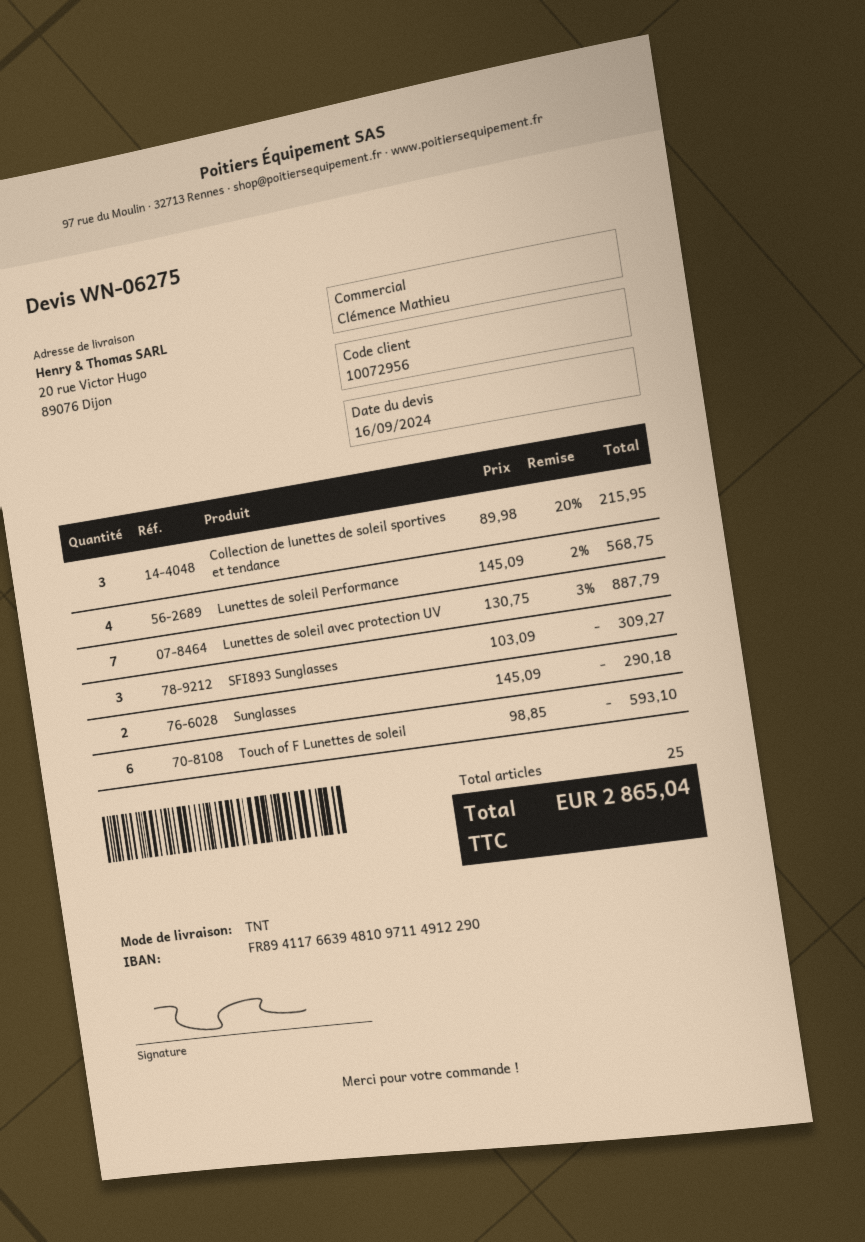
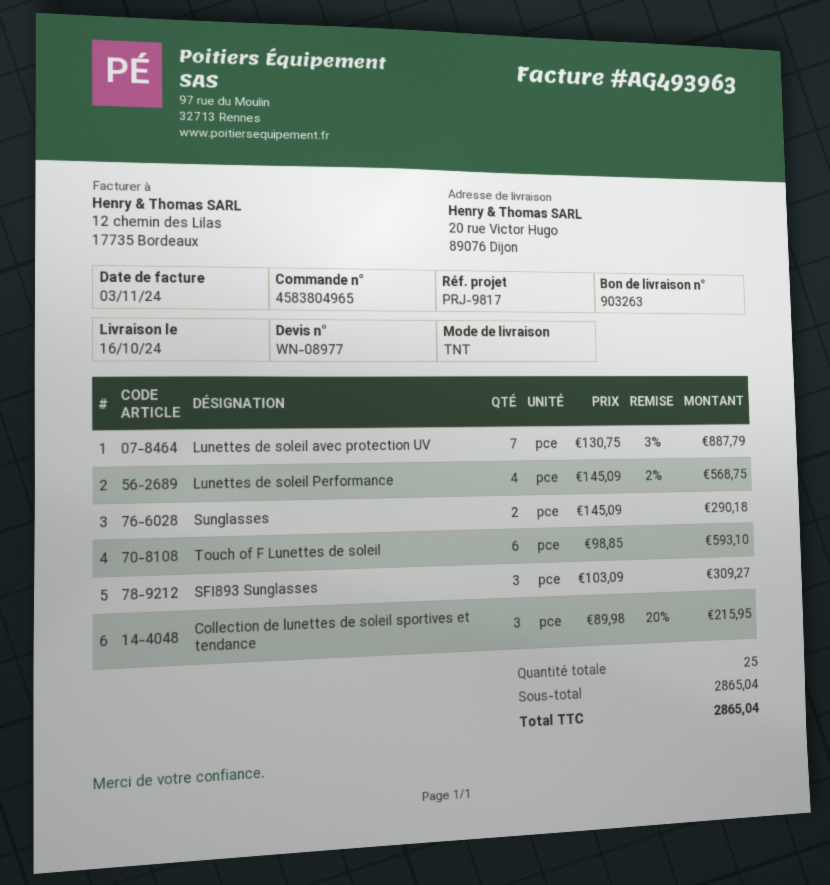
quote number: WN-06275 -> WN-08977

